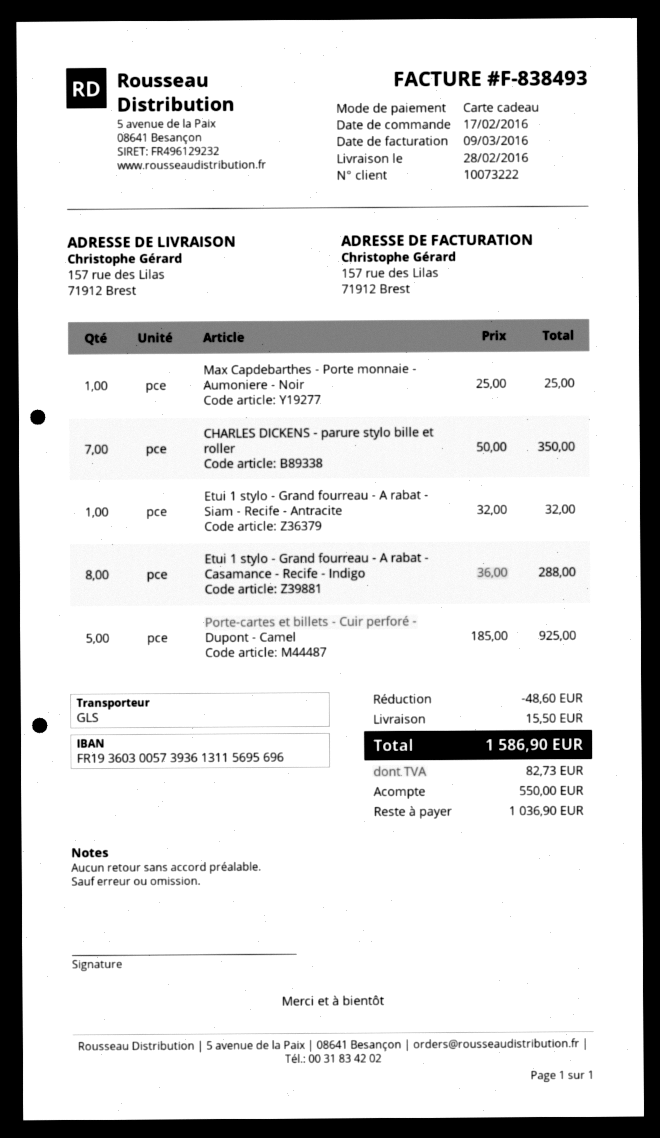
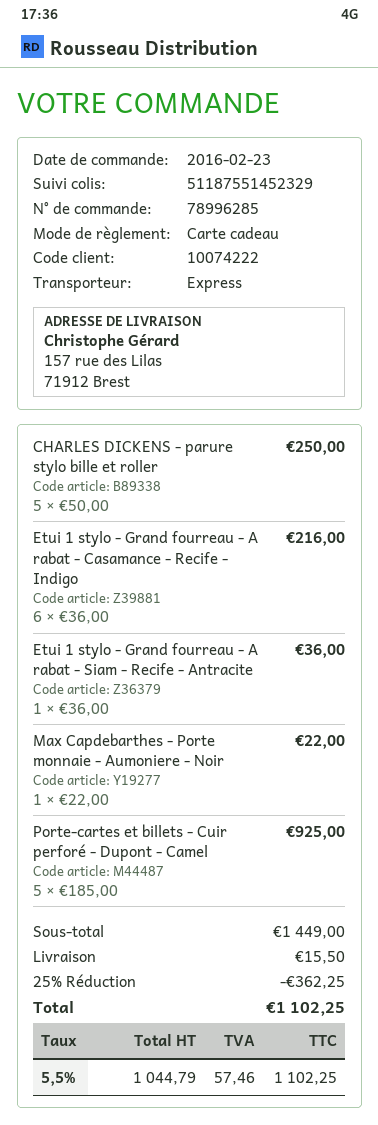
order date: 2016-02-17 -> 2016-02-23
customer number: 10073222 -> 10074222
shipping method: GLS -> express
Max Capdebarthes - Porte monnaie - Aumoniere - Noir: 1 x 25.00 = 25.00 -> 1 x 22.00 = 22.00
CHARLES DICKENS - parure stylo bille et roller: 7 x 50.00 = 350.00 -> 5 x 50.00 = 250.00
Etui 1 stylo - Grand fourreau - A rabat - Siam - Recife - Antracite: 1 x 32.00 = 32.00 -> 1 x 36.00 = 36.00
Etui 1 stylo - Grand fourreau - A rabat - Casamance - Recife - Indigo: 8 x 36.00 = 288.00 -> 6 x 36.00 = 216.00
discount: 48.60 -> 362.25
tax: 82.73 -> 57.46
total: 1586.90 -> 1102.25

